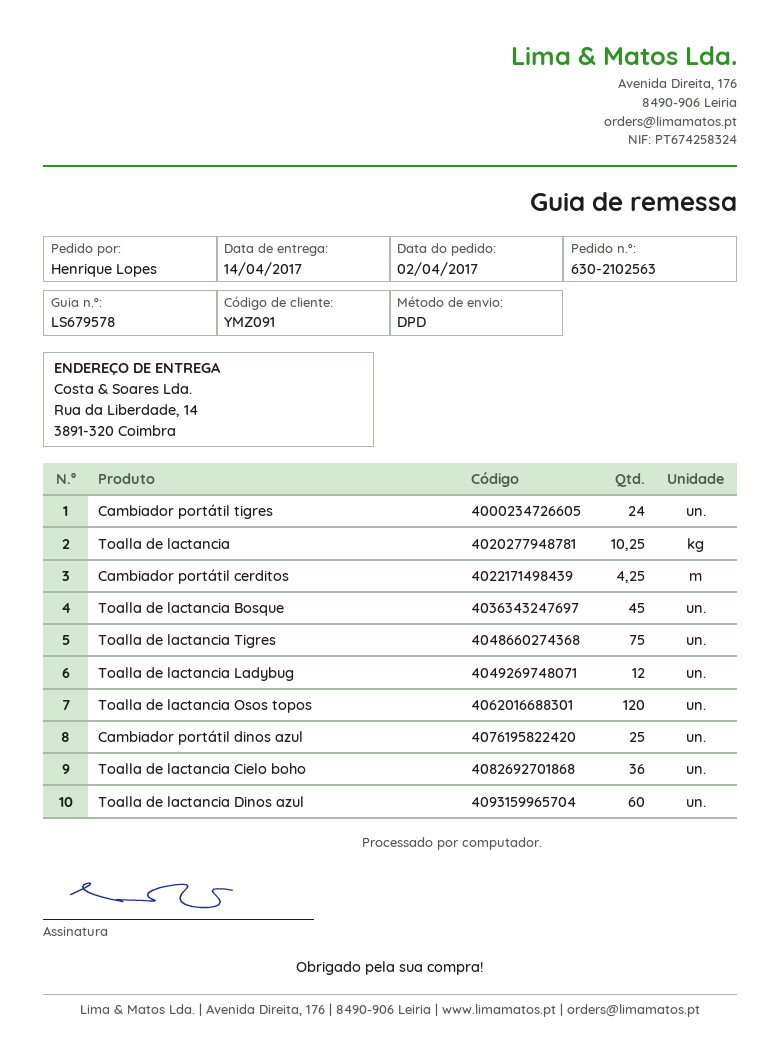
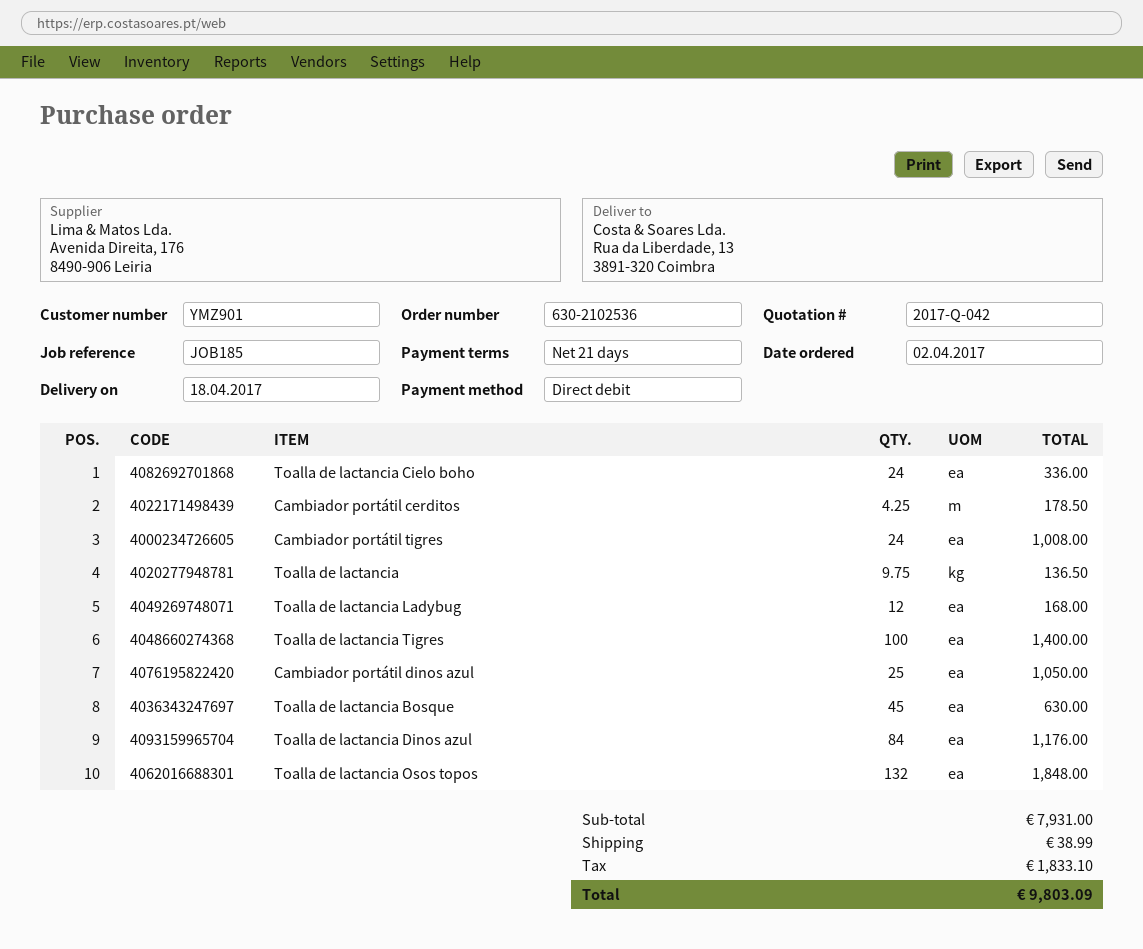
order number: 630-2102563 -> 630-2102536
delivery date: 2017-04-14 -> 2017-04-18
customer number: YMZ091 -> YMZ901
ship to: Rua da Liberdade, 14, 3891-320 Coimbra -> Rua da Liberdade, 13, 3891-320 Coimbra
Toalla de lactancia: 10.25 -> 9.75
Toalla de lactancia Tigres: 75 -> 100
Toalla de lactancia Osos topos: 120 -> 132
Toalla de lactancia Cielo boho: 36 -> 24
Toalla de lactancia Dinos azul: 60 -> 84

